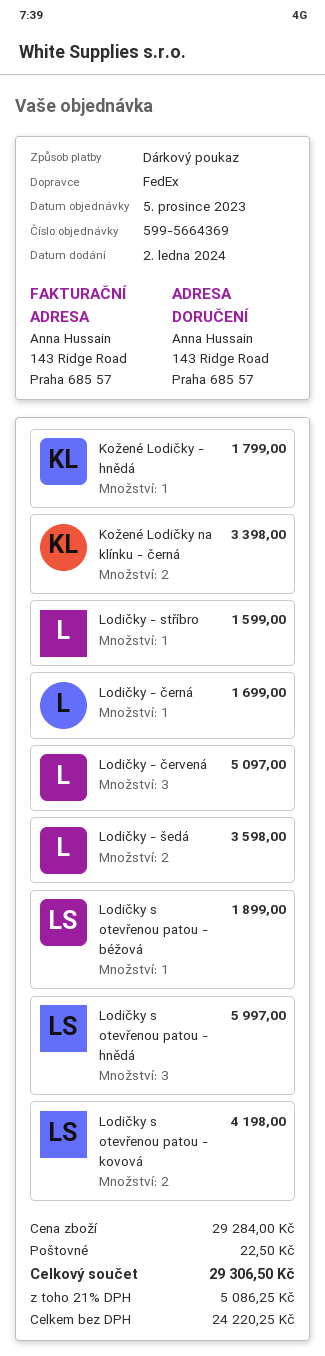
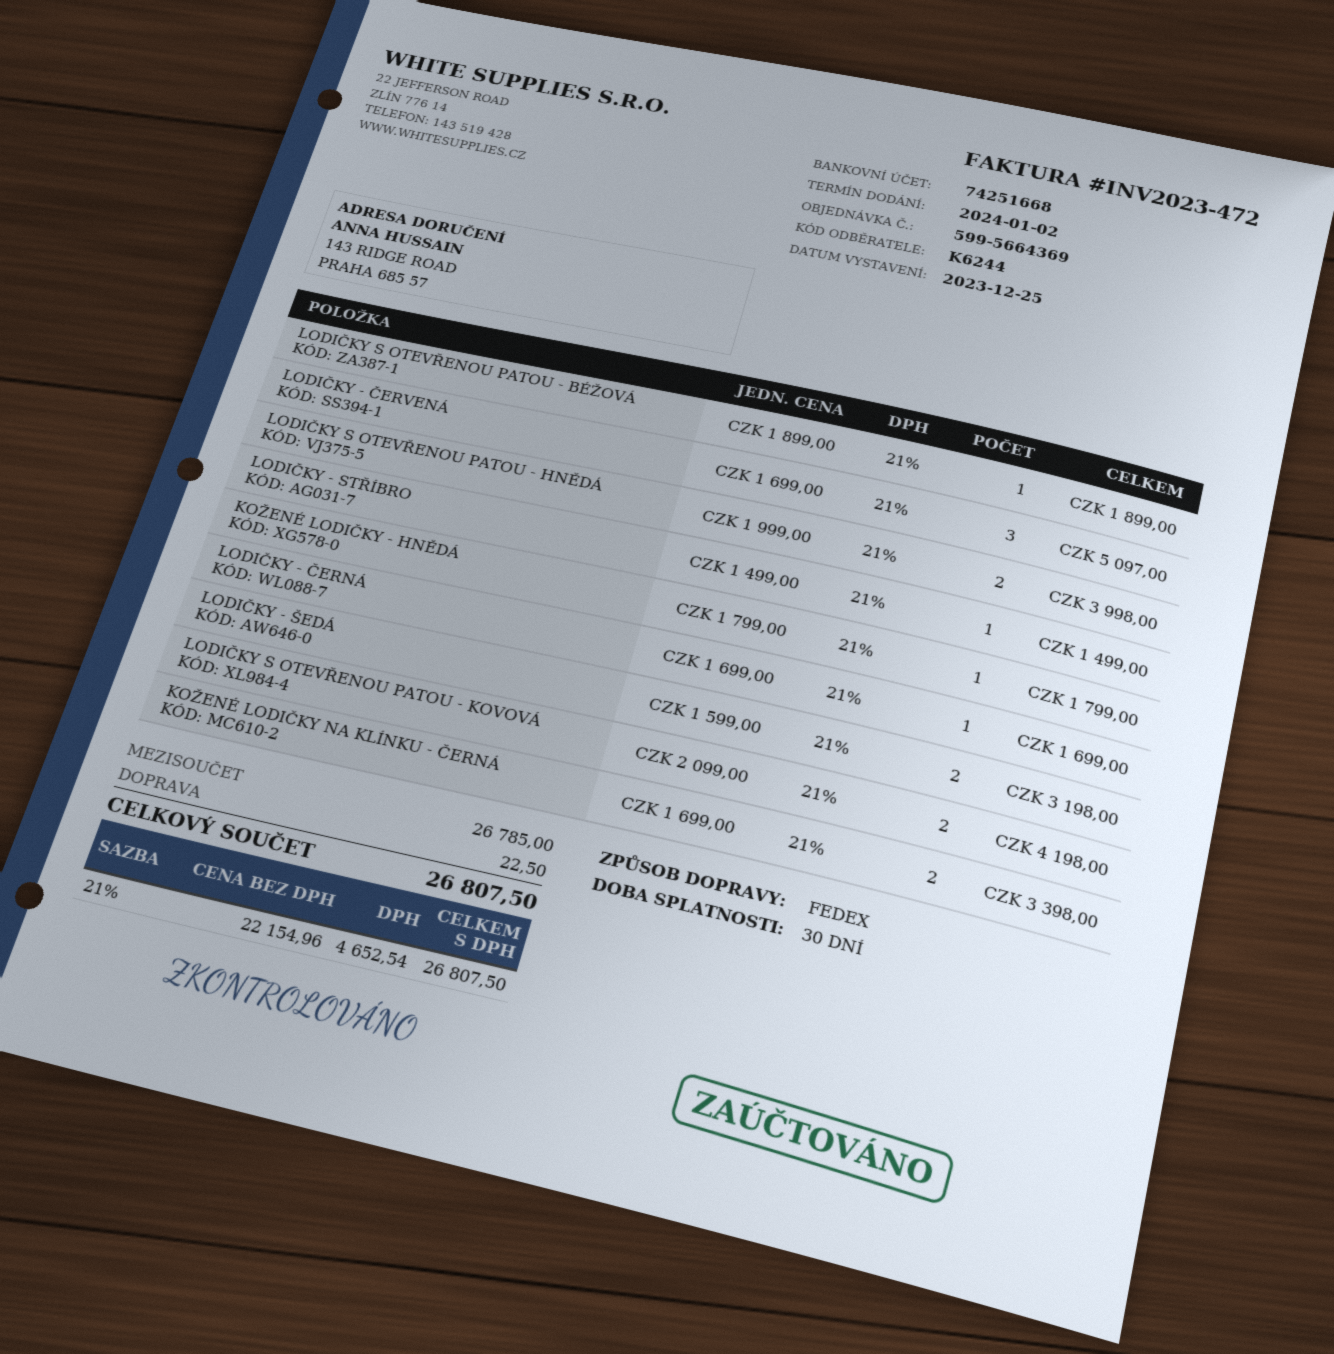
Lodičky - stříbro: 1 for 1599.00 -> 1 for 1499.00
Lodičky - šedá: 2 for 3598.00 -> 2 for 3198.00
Lodičky s otevřenou patou - hnědá: 3 for 5997.00 -> 2 for 3998.00
subtotal: 29284.00 -> 26785.00
net: 24220.25 -> 22154.96
tax: 21% = 5086.25 -> 21% = 4652.54
total: 29306.50 -> 26807.50

